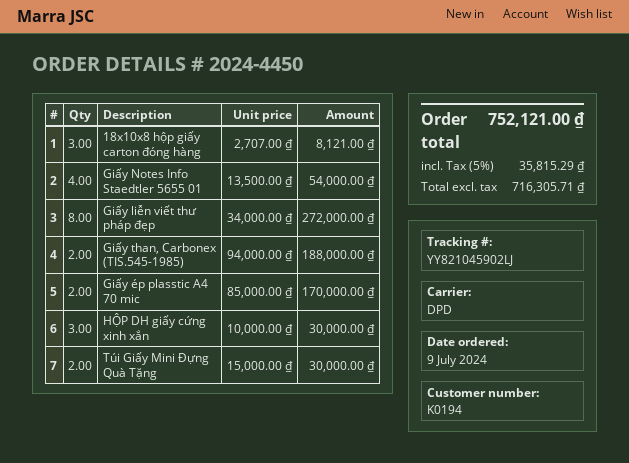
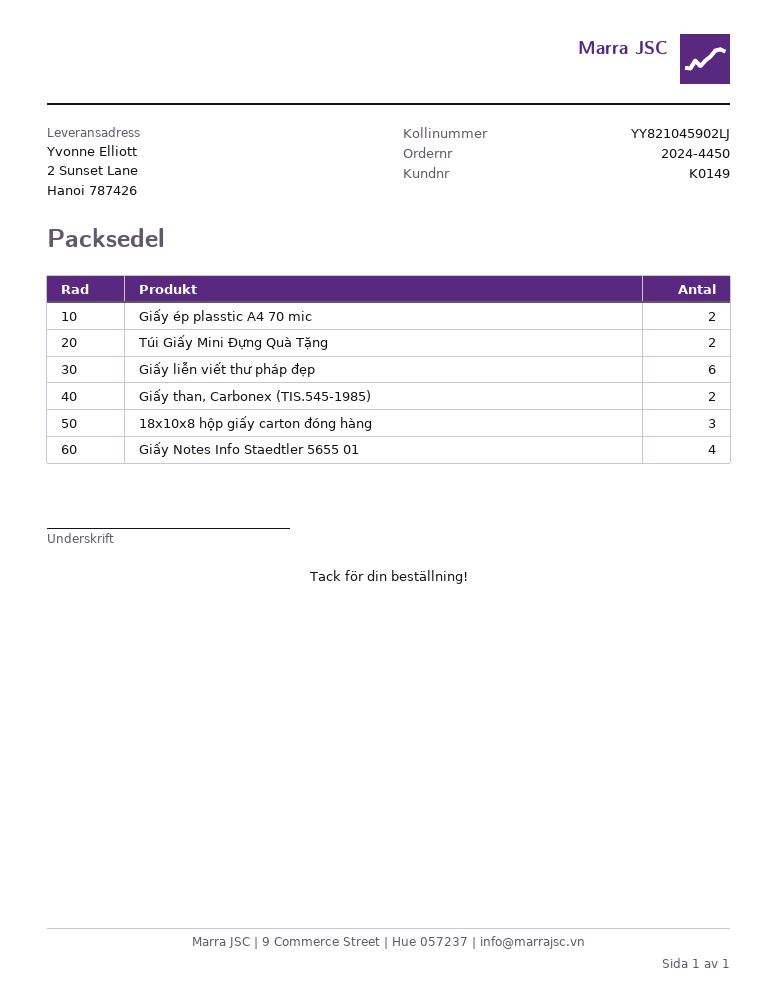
customer number: K0194 -> K0149
Giấy liễn viết thư pháp đẹp: 8 -> 6
HỘP DH giấy cứng xinh xắn: 3 -> none

